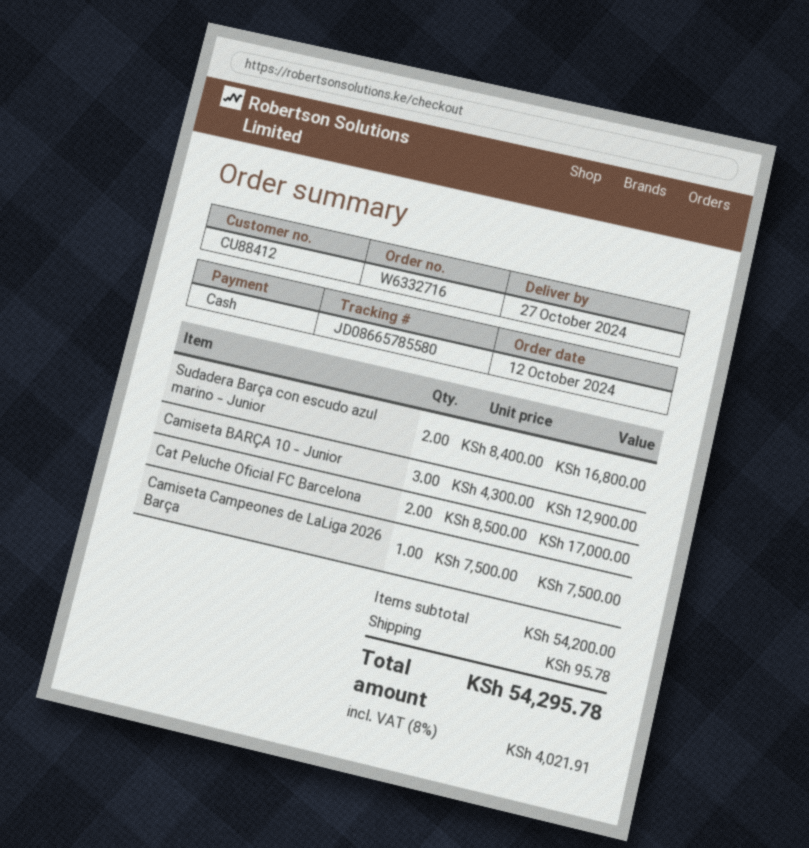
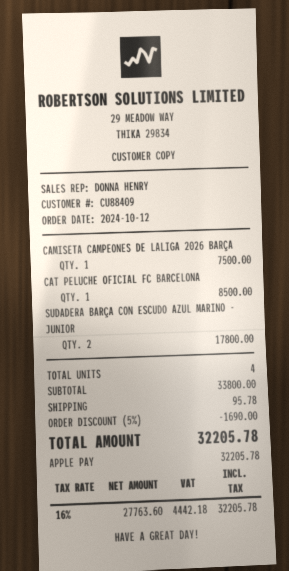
customer number: CU88412 -> CU88409
payment method: cash -> Apple Pay
Sudadera Barça con escudo azul marino - Junior: 2 for 16800.00 -> 2 for 17800.00
Camiseta BARÇA 10 - Junior: 3 for 12900.00 -> none
Cat Peluche Oficial FC Barcelona: 2 for 17000.00 -> 1 for 8500.00
subtotal: 54200.00 -> 33800.00
discount: none -> 5% = 1690.00
tax: 8% = 4021.91 -> 16% = 4442.18
total: 54295.78 -> 32205.78

